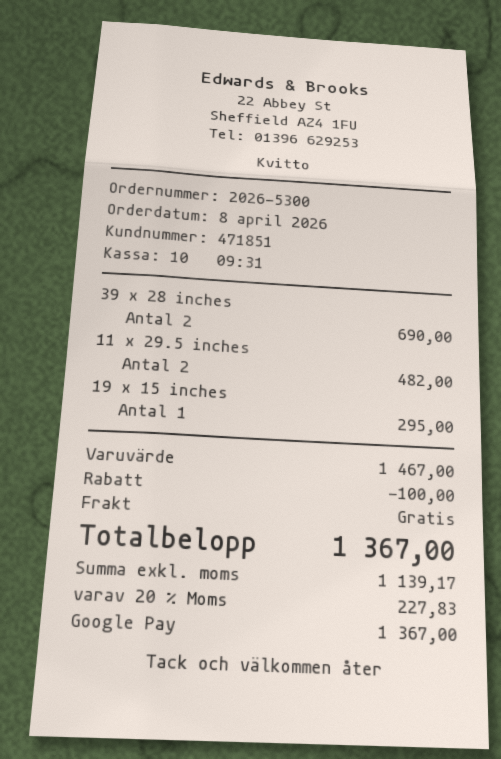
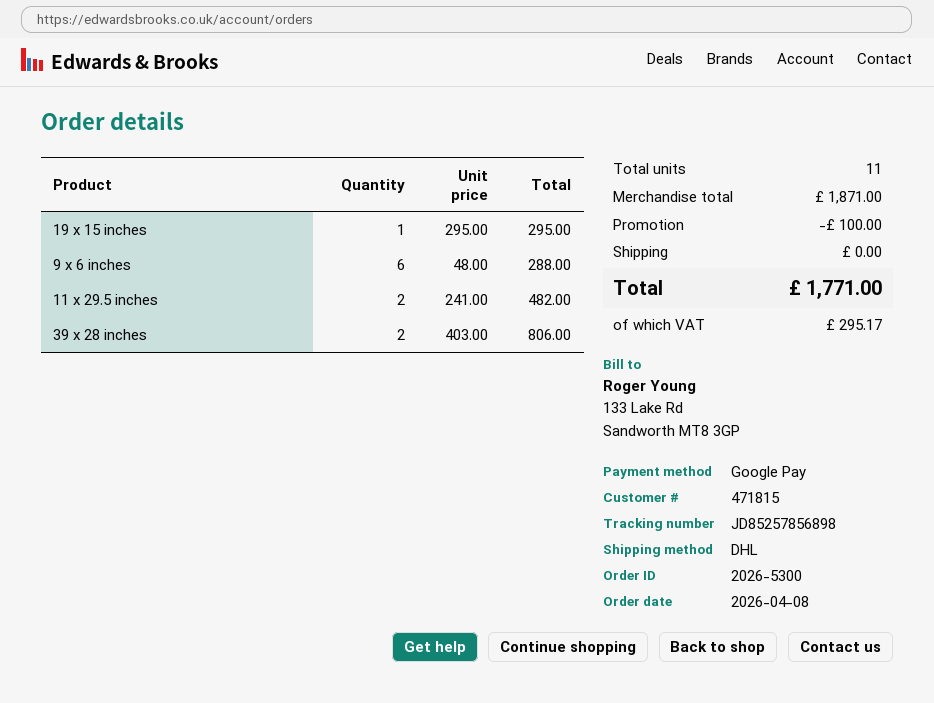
customer number: 471851 -> 471815
39 x 28 inches: 2 for 690.00 -> 2 for 806.00
9 x 6 inches: none -> 6 for 288.00
subtotal: 1467.00 -> 1871.00
tax: 227.83 -> 295.17
total: 1367.00 -> 1771.00

